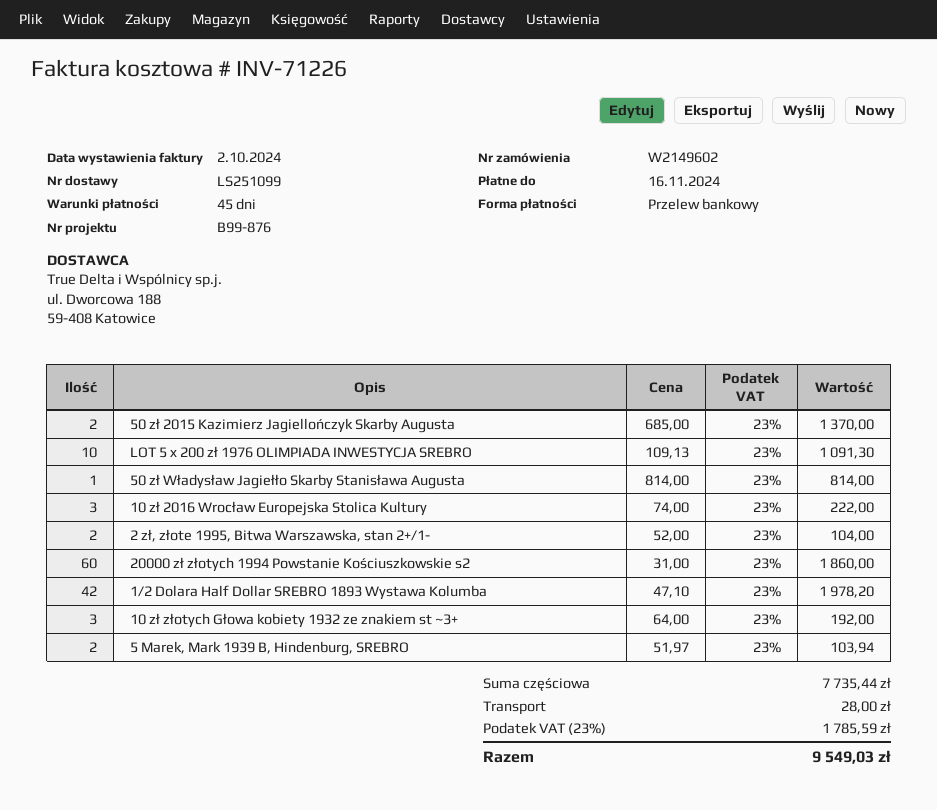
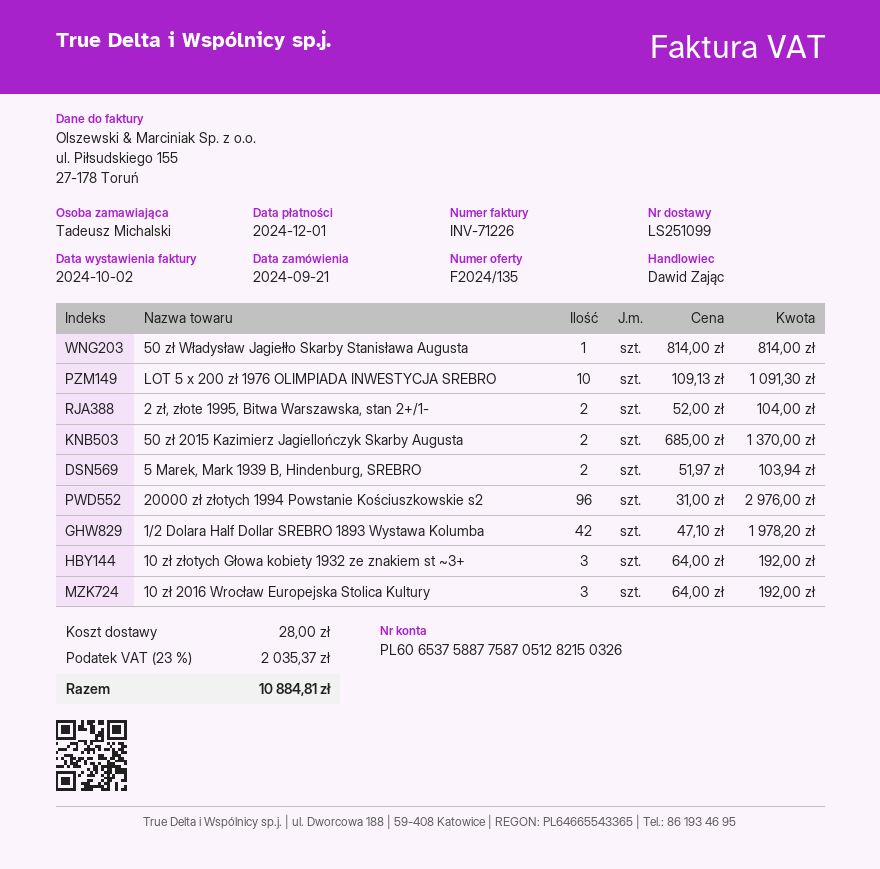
due date: 2024-11-16 -> 2024-12-01
10 zł 2016 Wrocław Europejska Stolica Kultury: 3 x 74.00 = 222.00 -> 3 x 64.00 = 192.00
20000 zł złotych 1994 Powstanie Kościuszkowskie s2: 60 x 31.00 = 1860.00 -> 96 x 31.00 = 2976.00
tax: 23% = 1785.59 -> 23% = 2035.37
total: 9549.03 -> 10884.81

